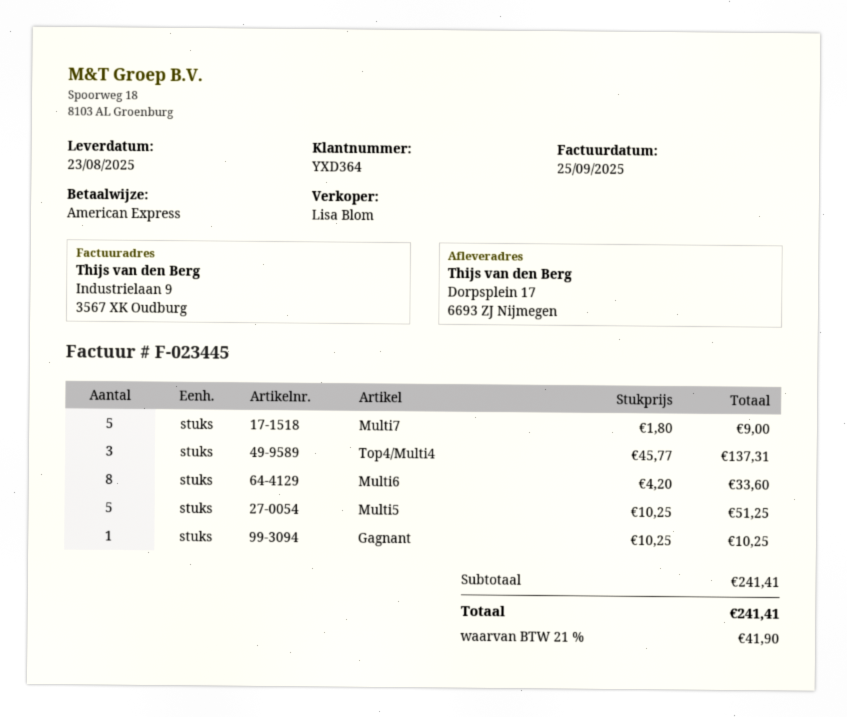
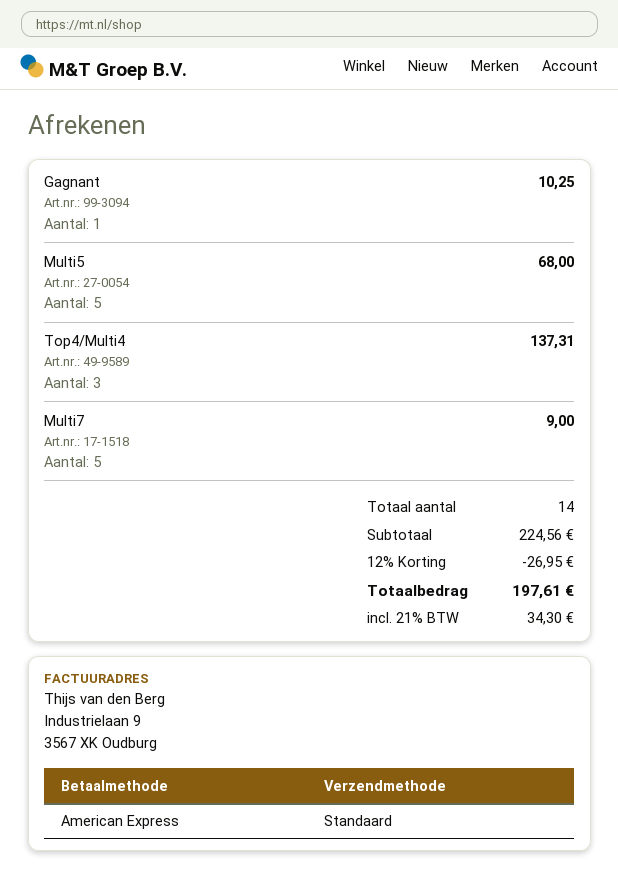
Multi6: 8 for 33.60 -> none
Multi5: 5 for 51.25 -> 5 for 68.00
subtotal: 241.41 -> 224.56
discount: none -> 12% = 26.95
tax: 21% = 41.90 -> 21% = 34.30
total: 241.41 -> 197.61

